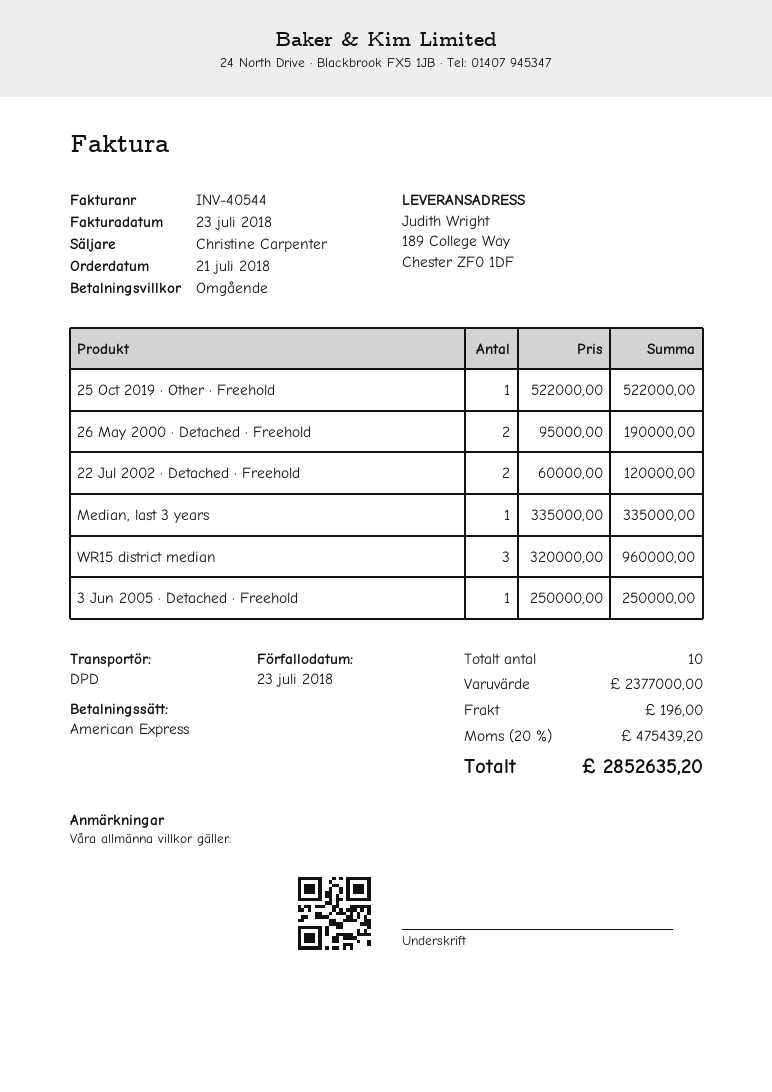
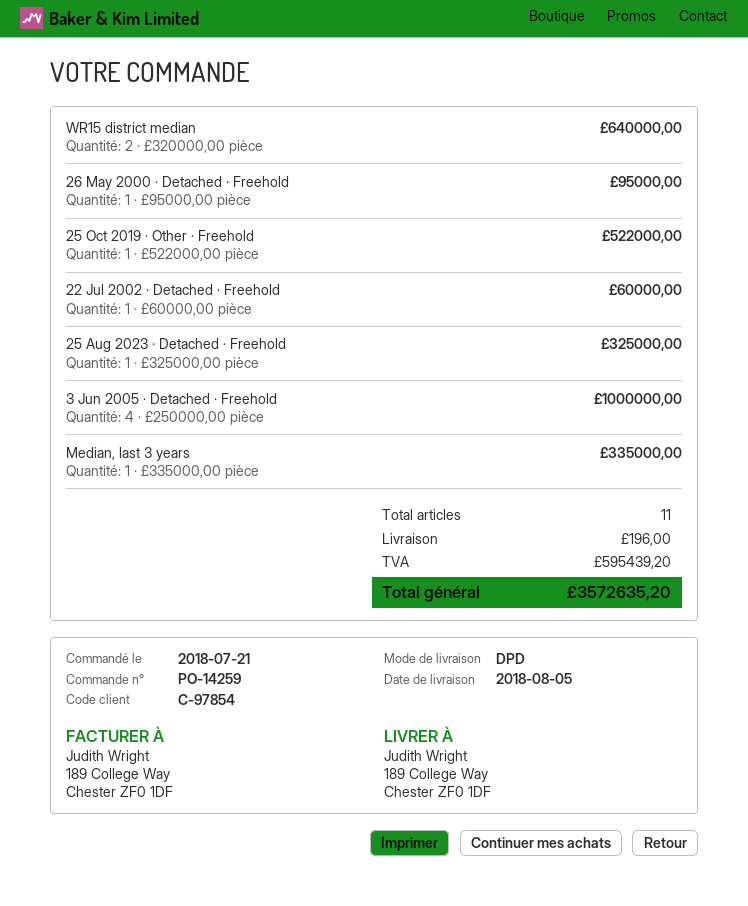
26 May 2000 · Detached · Freehold: 2 x 95000.00 = 190000.00 -> 1 x 95000.00 = 95000.00
22 Jul 2002 · Detached · Freehold: 2 x 60000.00 = 120000.00 -> 1 x 60000.00 = 60000.00
WR15 district median: 3 x 320000.00 = 960000.00 -> 2 x 320000.00 = 640000.00
3 Jun 2005 · Detached · Freehold: 1 x 250000.00 = 250000.00 -> 4 x 250000.00 = 1000000.00
25 Aug 2023 · Detached · Freehold: none -> 1 x 325000.00 = 325000.00
total quantity: 10 -> 11
tax: 475439.20 -> 595439.20
total: 2852635.20 -> 3572635.20

